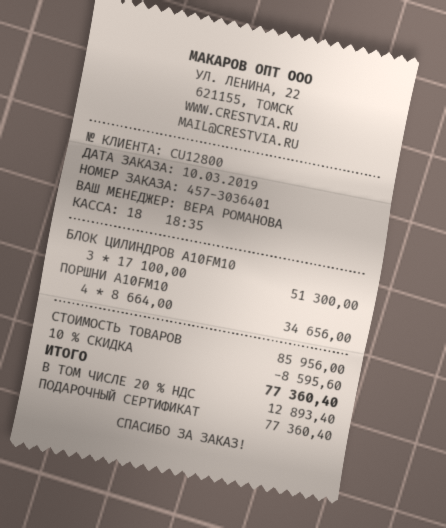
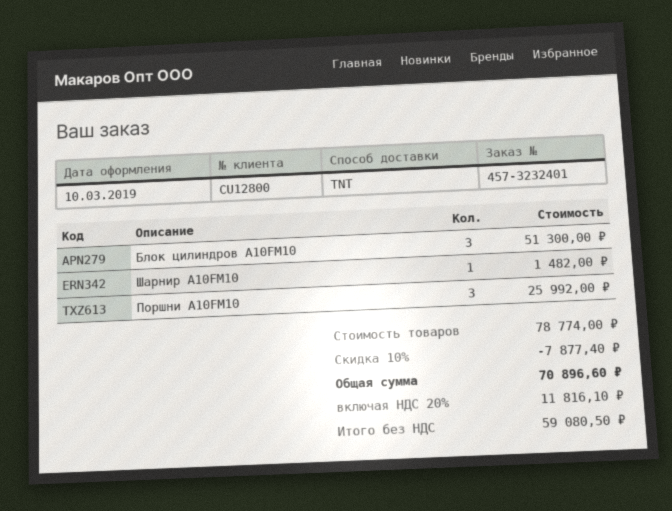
order number: 457-3036401 -> 457-3232401
ПОРШНИ A10FM10: 4 for 34656.00 -> 3 for 25992.00
Шарнир A10FM10: none -> 1 for 1482.00
subtotal: 85956.00 -> 78774.00
discount: 10% = 8595.60 -> 10% = 7877.40
tax: 20% = 12893.40 -> 20% = 11816.10
total: 77360.40 -> 70896.60

